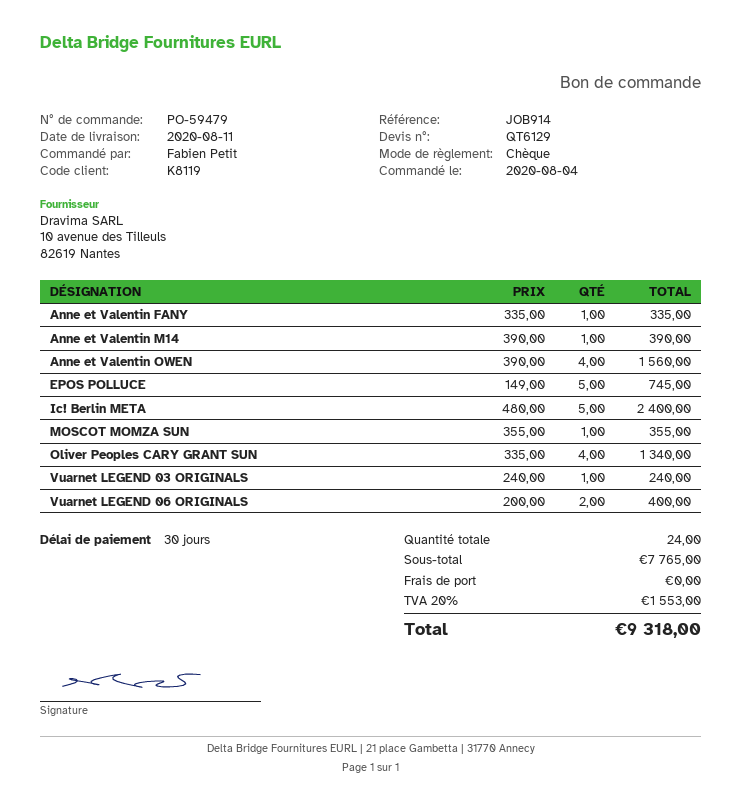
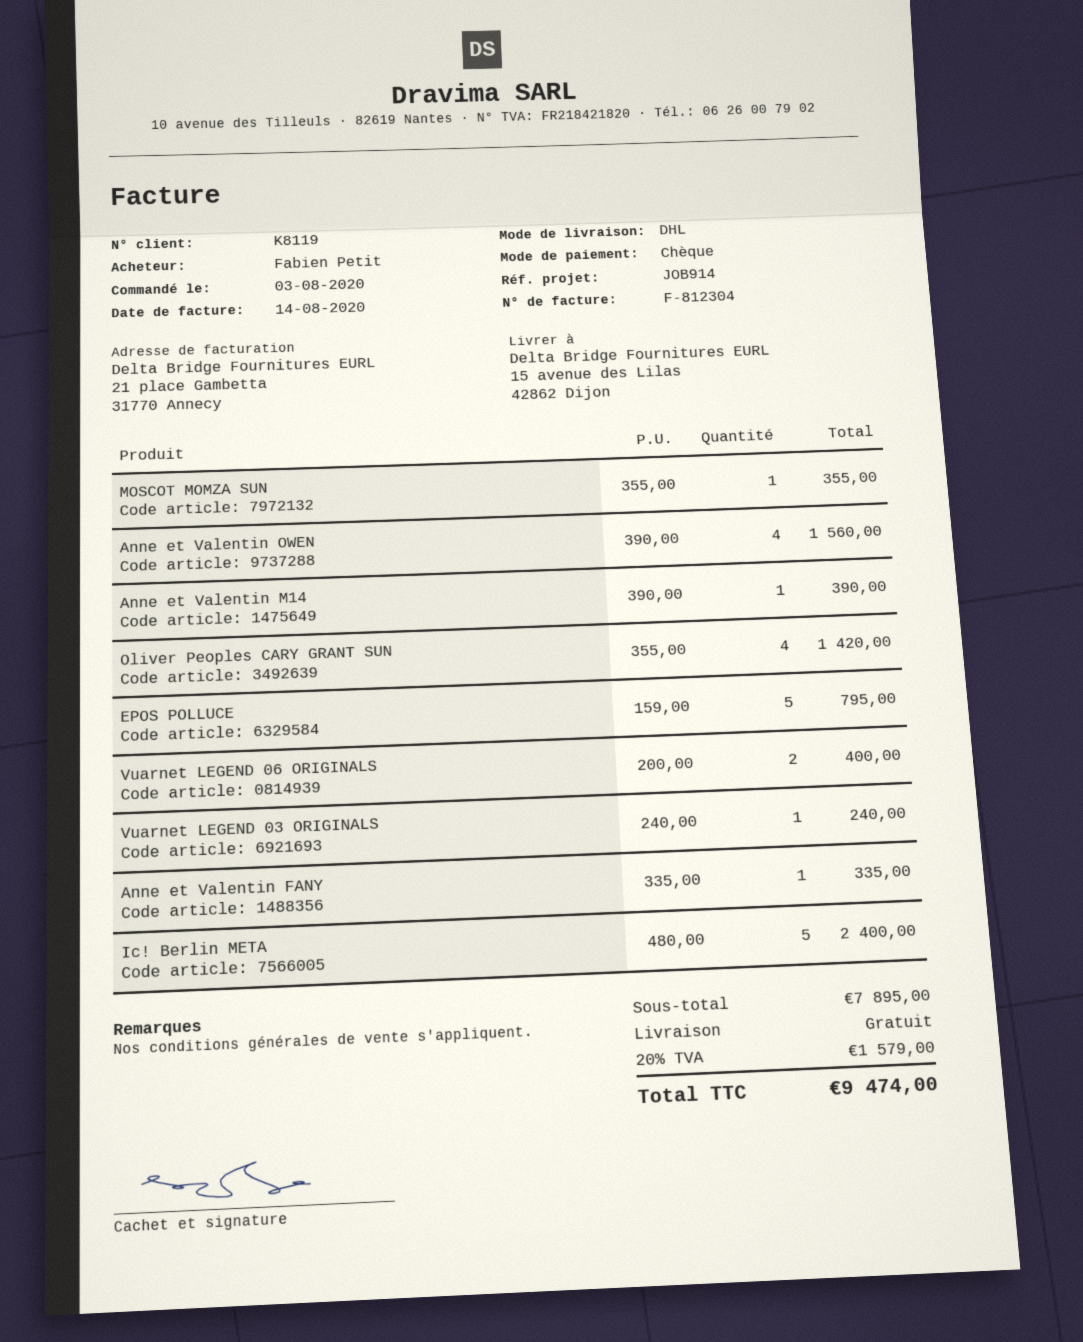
order date: 2020-08-04 -> 2020-08-03
EPOS POLLUCE: 5 x 149.00 = 745.00 -> 5 x 159.00 = 795.00
Oliver Peoples CARY GRANT SUN: 4 x 335.00 = 1340.00 -> 4 x 355.00 = 1420.00
subtotal: 7765.00 -> 7895.00
tax: 20% = 1553.00 -> 20% = 1579.00
total: 9318.00 -> 9474.00

